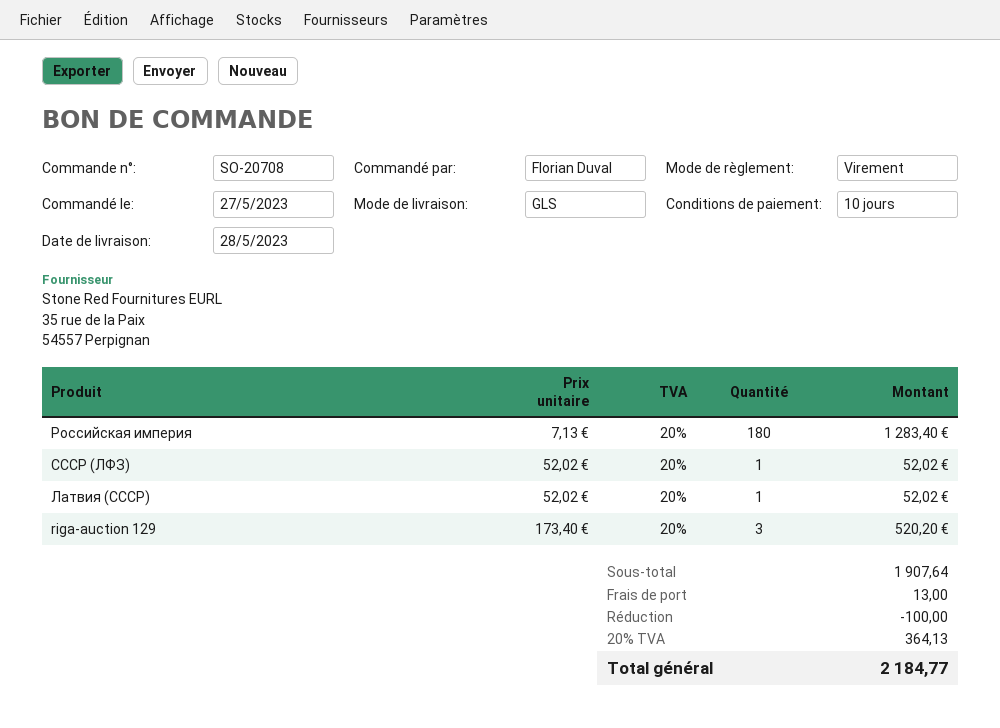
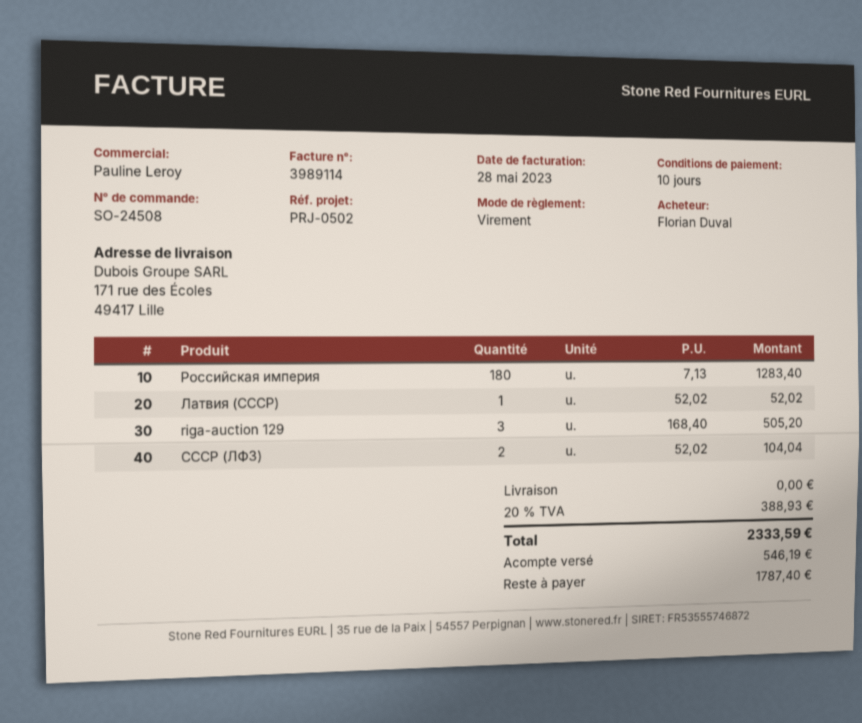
order number: SO-20708 -> SO-24508
СССР (ЛФЗ): 1 x 52.02 = 52.02 -> 2 x 52.02 = 104.04
riga-auction 129: 3 x 173.40 = 520.20 -> 3 x 168.40 = 505.20
discount: 100.00 -> none
shipping: 13.00 -> 0.00
tax: 20% = 364.13 -> 20% = 388.93
total: 2184.77 -> 2333.59

